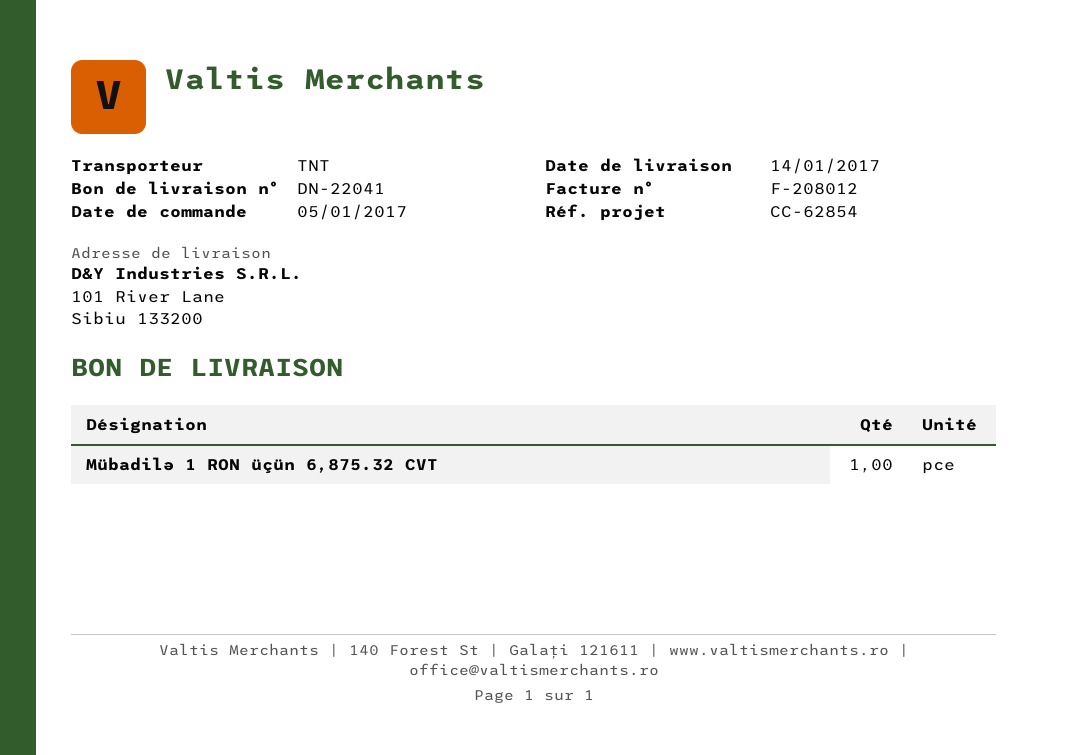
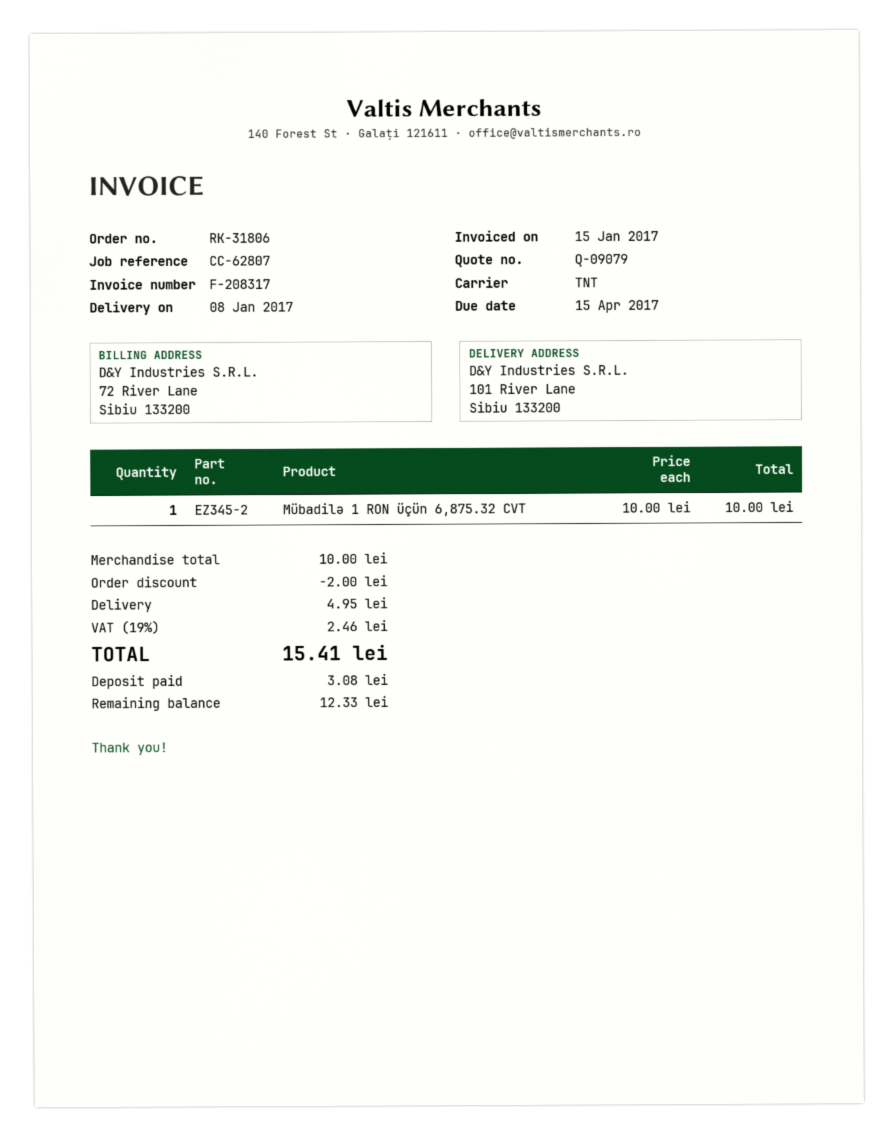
delivery date: 2017-01-14 -> 2017-01-08
invoice number: F-208012 -> F-208317
reference: CC-62854 -> CC-62807

